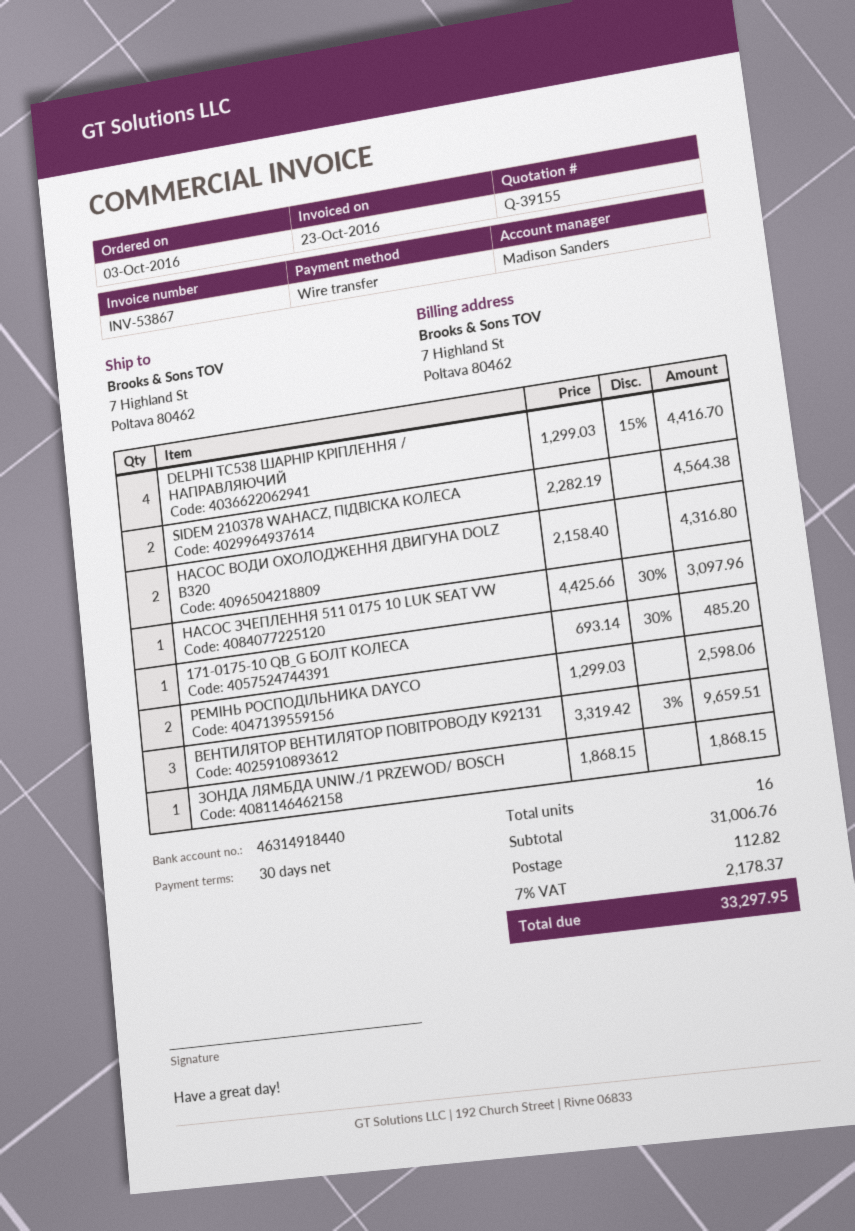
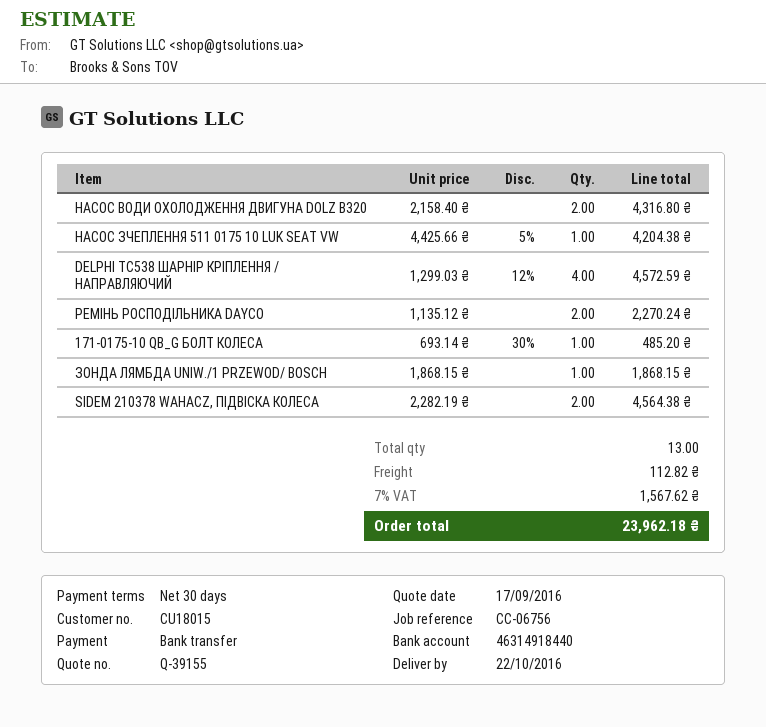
DELPHI TC538 ШАРНІР КРІПЛЕННЯ / НАПРАВЛЯЮЧИЙ: 4 x 1299.03 - 15% = 4416.70 -> 4 x 1299.03 - 12% = 4572.59
НАСОС ЗЧЕПЛЕННЯ 511 0175 10 LUK SEAT VW: 1 x 4425.66 - 30% = 3097.96 -> 1 x 4425.66 - 5% = 4204.38
РЕМІНЬ РОСПОДІЛЬНИКА DAYCO: 2 x 1299.03 = 2598.06 -> 2 x 1135.12 = 2270.24
ВЕНТИЛЯТОР ВЕНТИЛЯТОР ПОВІТРОВОДУ K92131: 3 x 3319.42 - 3% = 9659.51 -> none
total quantity: 16 -> 13
tax: 7% = 2178.37 -> 7% = 1567.62
total: 33297.95 -> 23962.18

